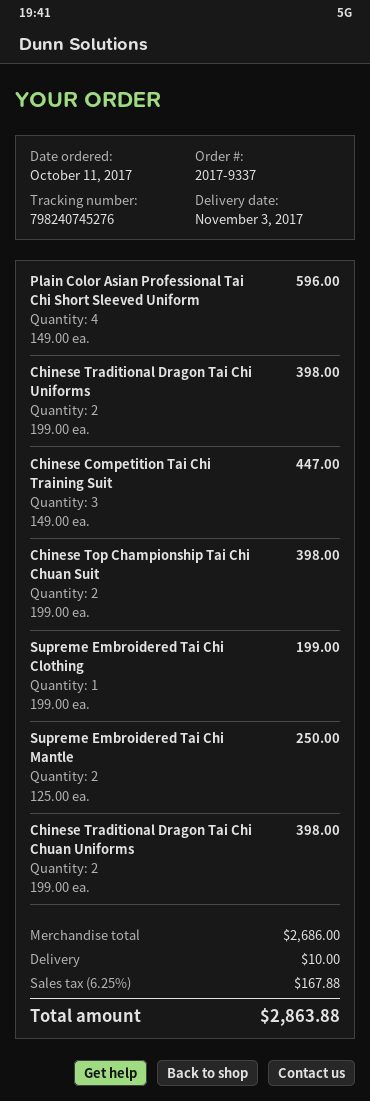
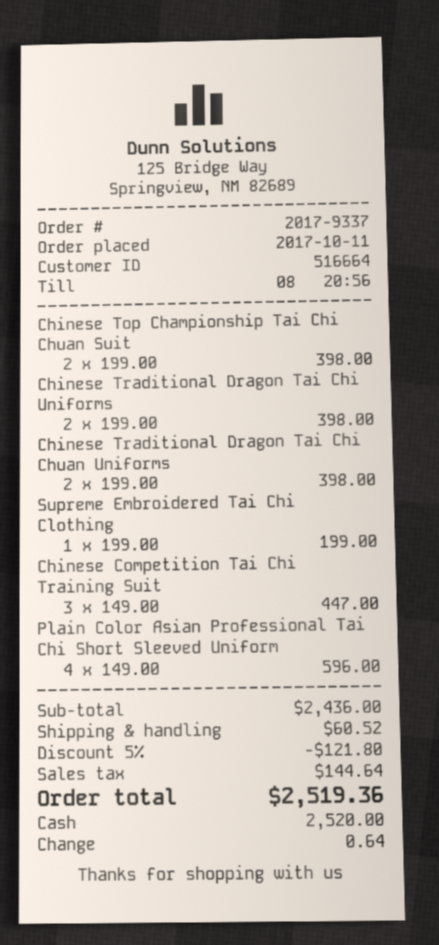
Supreme Embroidered Tai Chi Mantle: 2 x 125.00 = 250.00 -> none
subtotal: 2686.00 -> 2436.00
discount: none -> 5% = 121.80
shipping: 10.00 -> 60.52
tax: 167.88 -> 144.64
total: 2863.88 -> 2519.36

